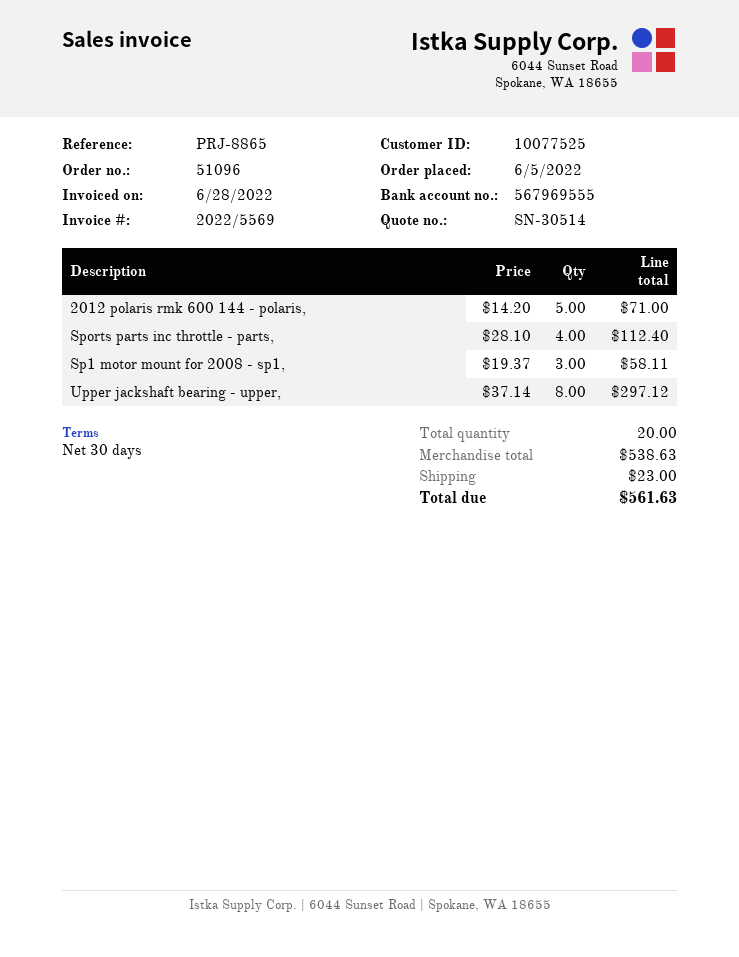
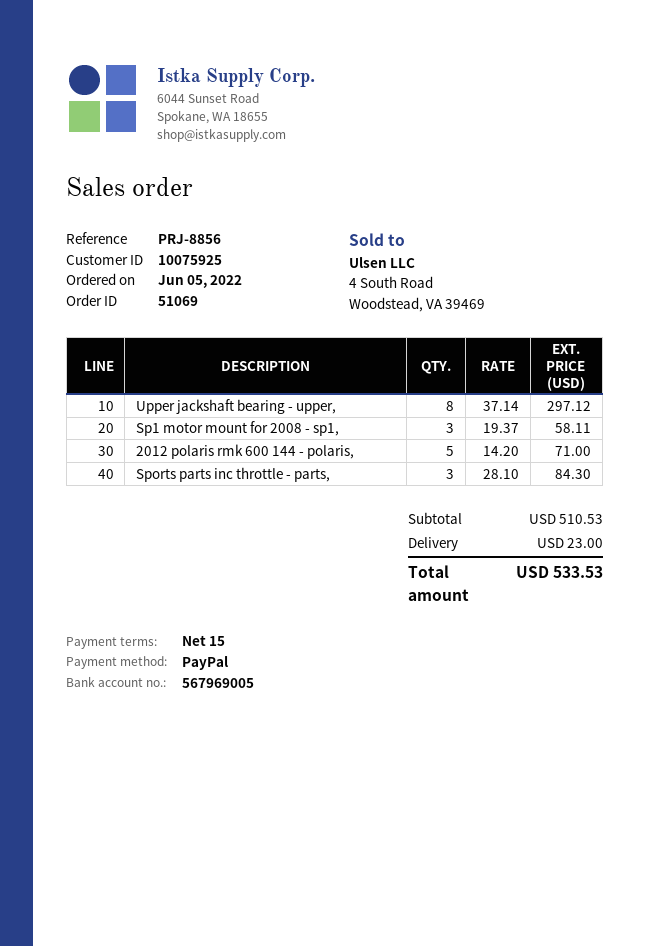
order number: 51096 -> 51069
payment terms: 30 days -> 15 days
customer number: 10077525 -> 10075925
reference: PRJ-8865 -> PRJ-8856
bank account: 567969555 -> 567969005
Sports parts inc throttle - parts,: 4 x 28.10 = 112.40 -> 3 x 28.10 = 84.30
subtotal: 538.63 -> 510.53
total: 561.63 -> 533.53

